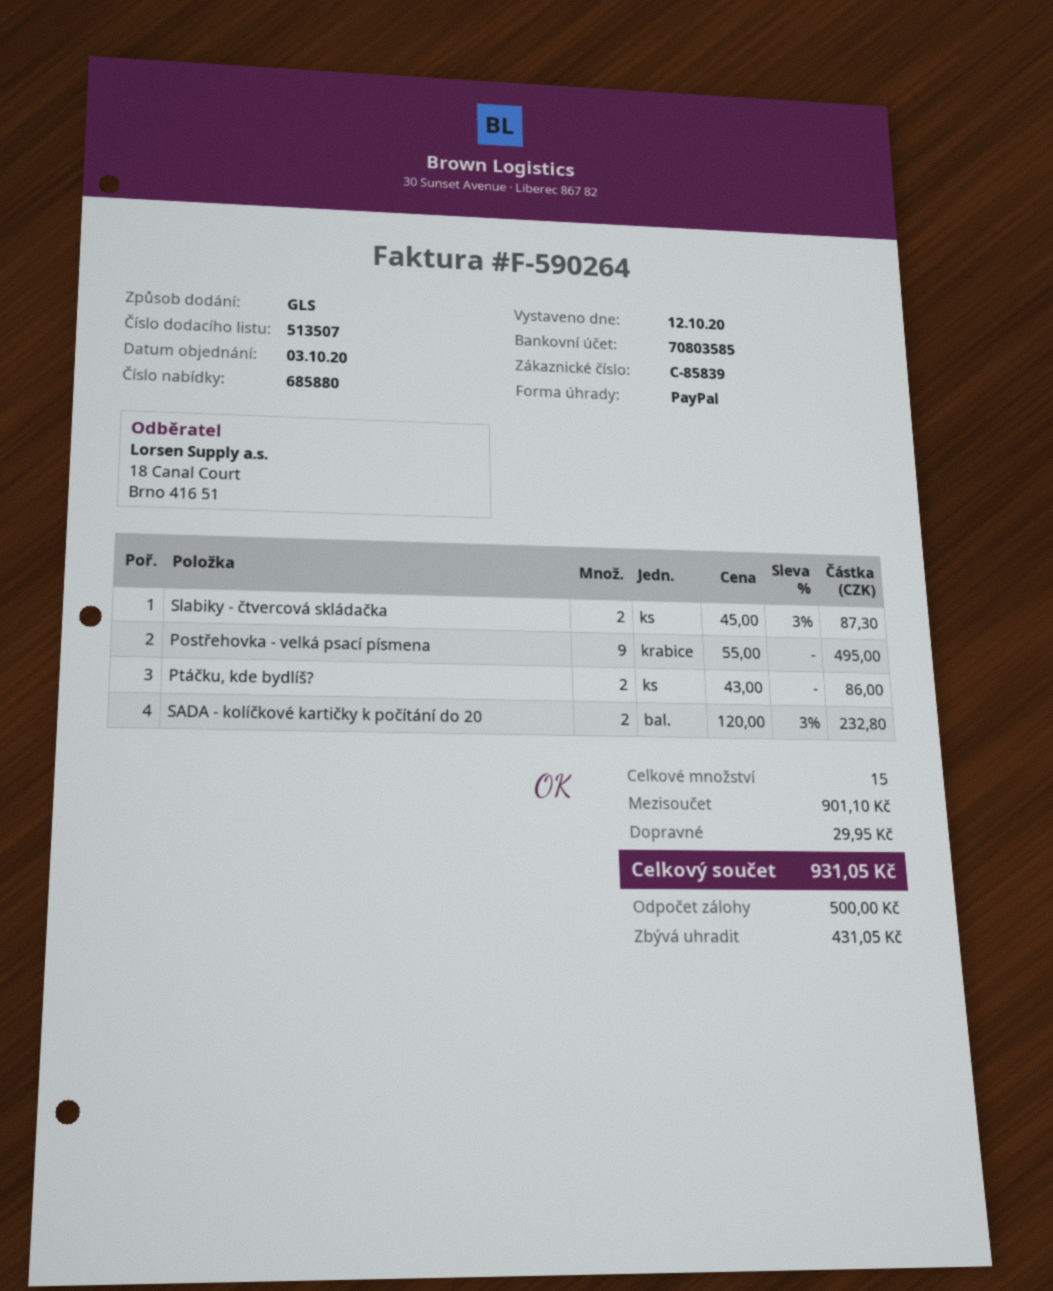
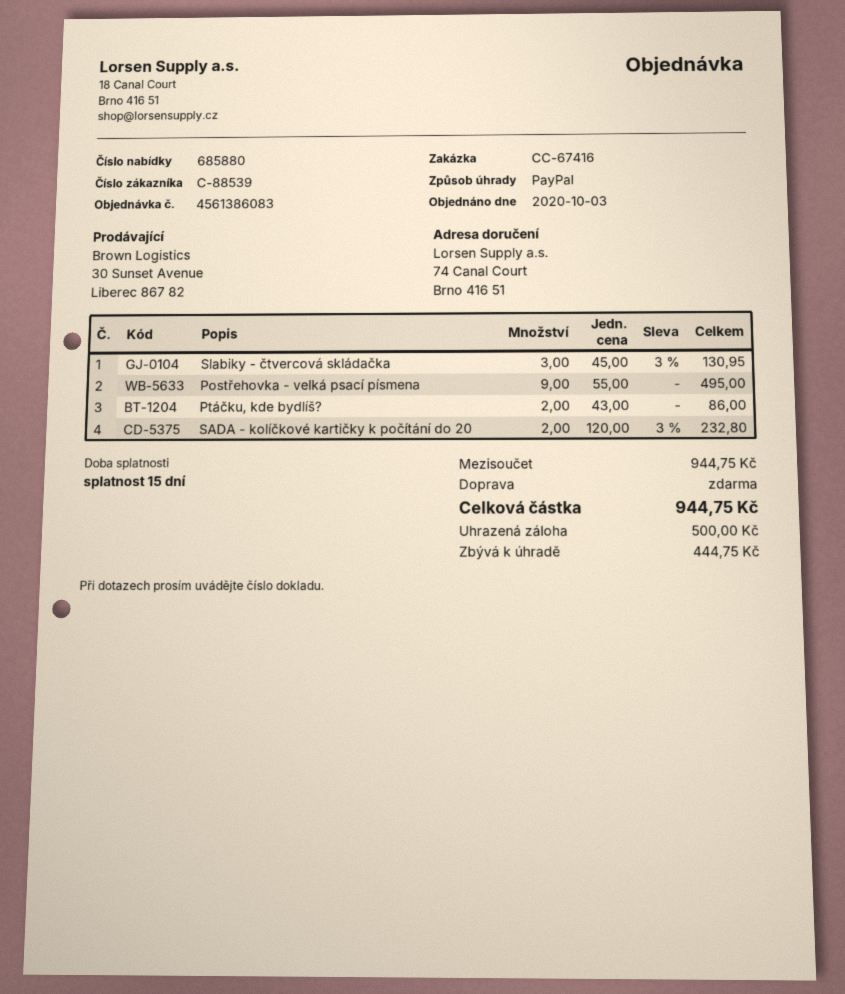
customer number: C-85839 -> C-88539
Slabiky - čtvercová skládačka: 2 x 45.00 - 3% = 87.30 -> 3 x 45.00 - 3% = 130.95
subtotal: 901.10 -> 944.75
shipping: 29.95 -> 0.00
total: 931.05 -> 944.75
balance: 431.05 -> 444.75

